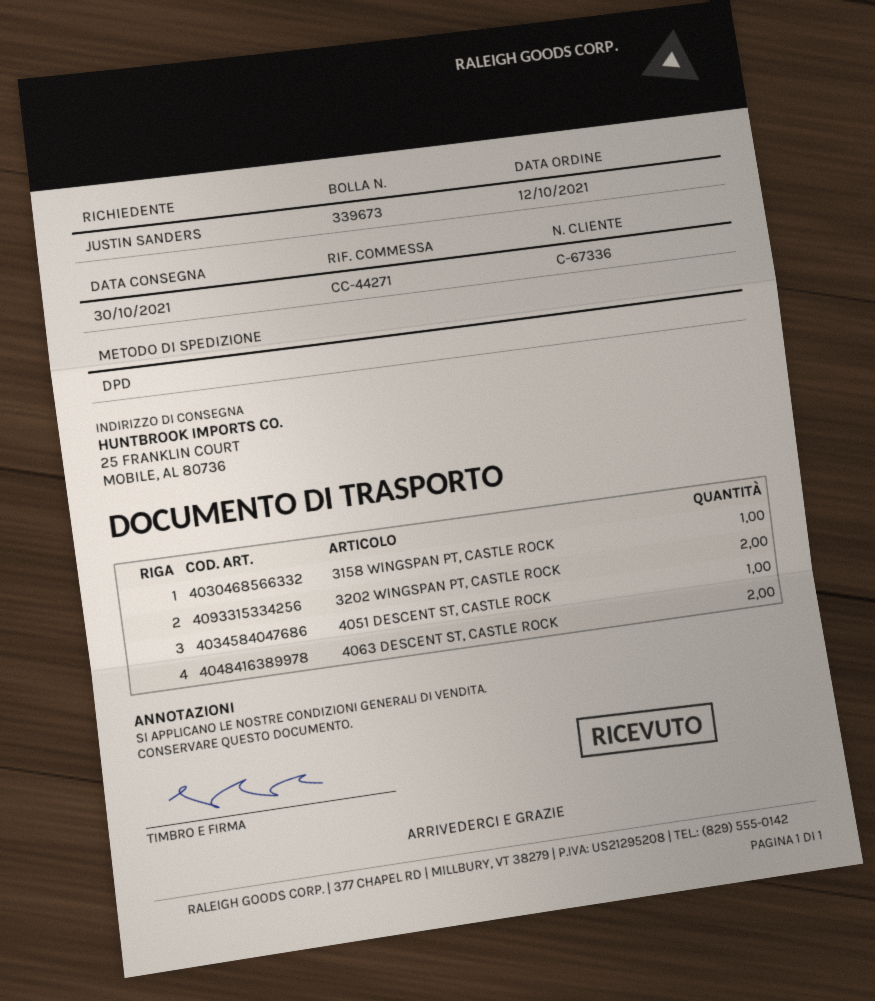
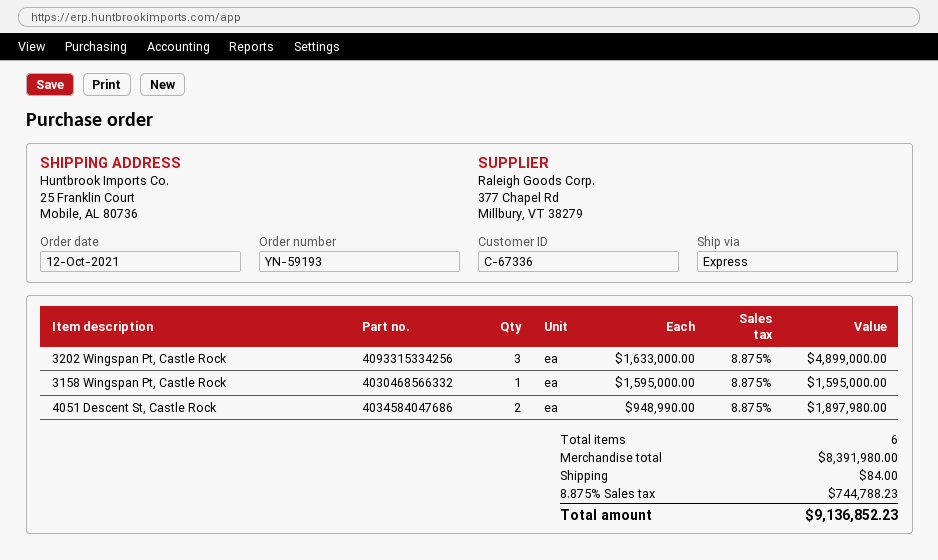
shipping method: DPD -> express
3202 WINGSPAN PT, CASTLE ROCK: 2 -> 3
4051 DESCENT ST, CASTLE ROCK: 1 -> 2
4063 DESCENT ST, CASTLE ROCK: 2 -> none

